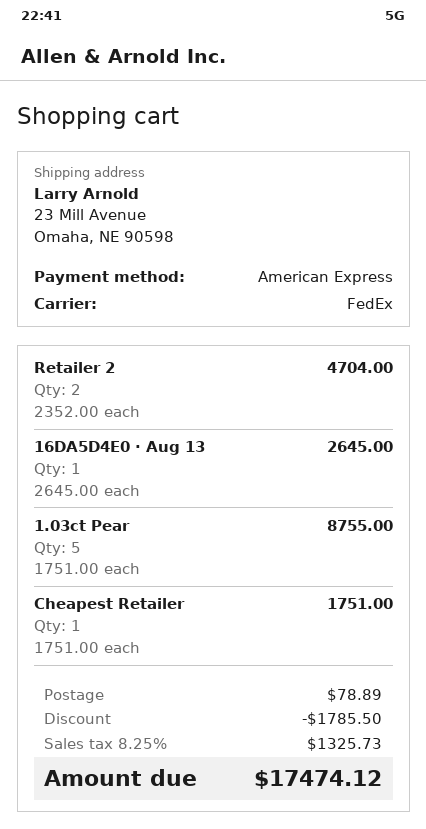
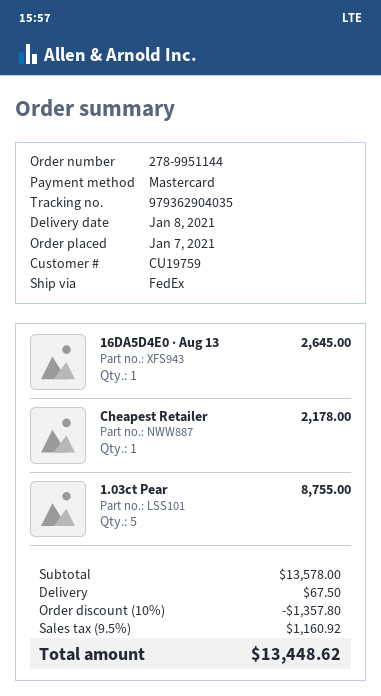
payment method: American Express -> Mastercard
Retailer 2: 2 for 4704.00 -> none
Cheapest Retailer: 1 for 1751.00 -> 1 for 2178.00
discount: 1785.50 -> 1357.80
shipping: 78.89 -> 67.50
tax: 8.25% = 1325.73 -> 9.5% = 1160.92
total: 17474.12 -> 13448.62

